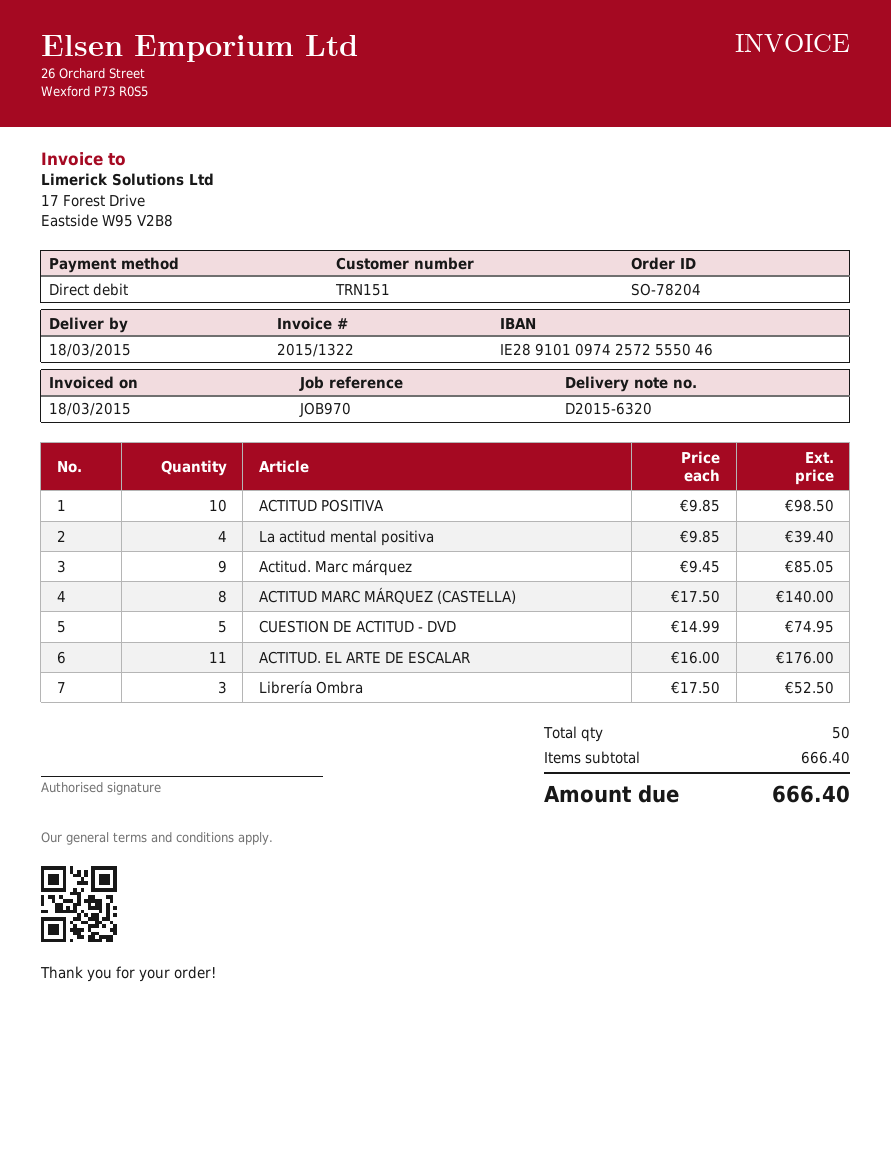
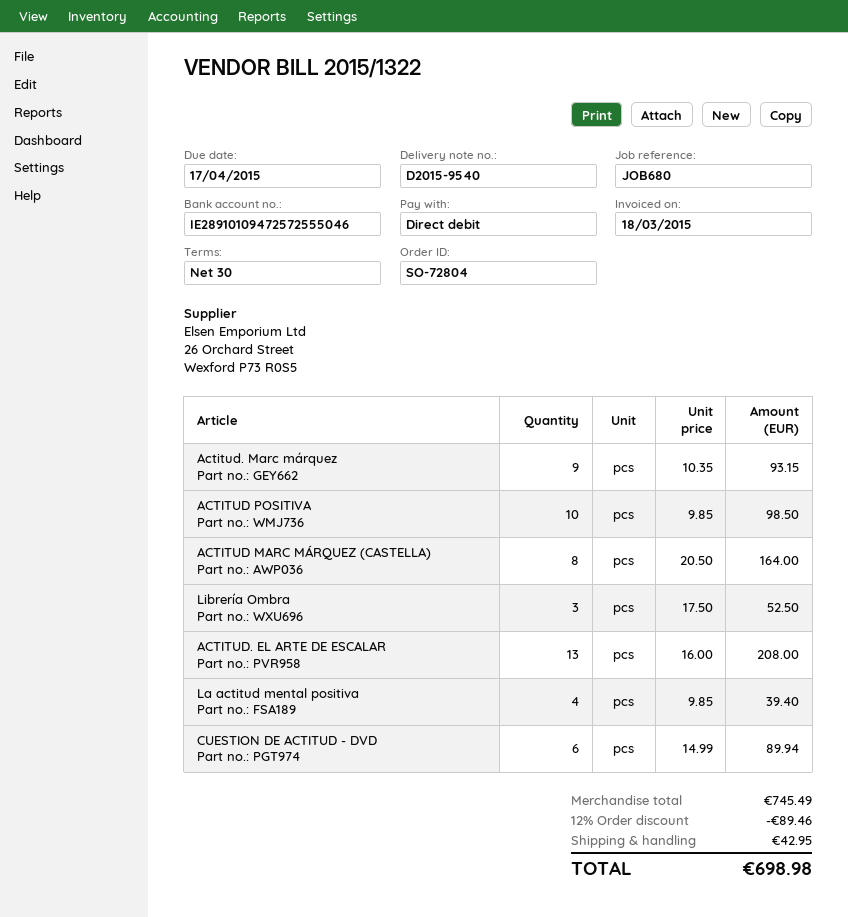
order number: SO-78204 -> SO-72804
delivery note number: D2015-6320 -> D2015-9540
reference: JOB970 -> JOB680
bank account: IE28910109742572555046 -> IE28910109472572555046
Actitud. Marc márquez: 9 x 9.45 = 85.05 -> 9 x 10.35 = 93.15
ACTITUD MARC MÁRQUEZ (CASTELLA): 8 x 17.50 = 140.00 -> 8 x 20.50 = 164.00
CUESTION DE ACTITUD - DVD: 5 x 14.99 = 74.95 -> 6 x 14.99 = 89.94
ACTITUD. EL ARTE DE ESCALAR: 11 x 16.00 = 176.00 -> 13 x 16.00 = 208.00
subtotal: 666.40 -> 745.49
discount: none -> 12% = 89.46
shipping: none -> 42.95
total: 666.40 -> 698.98

